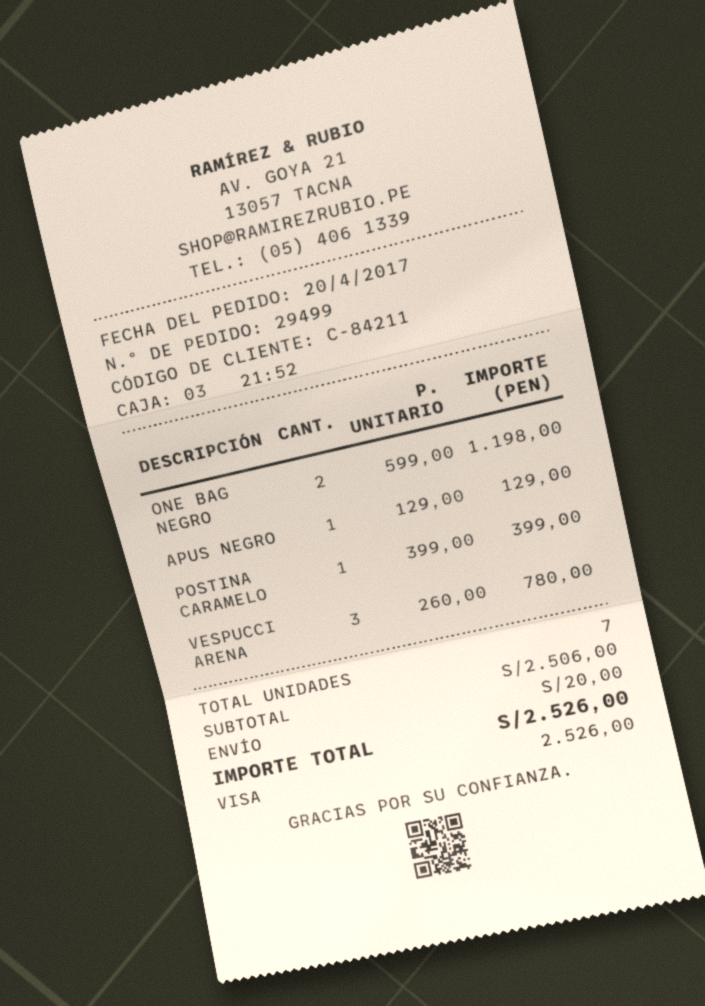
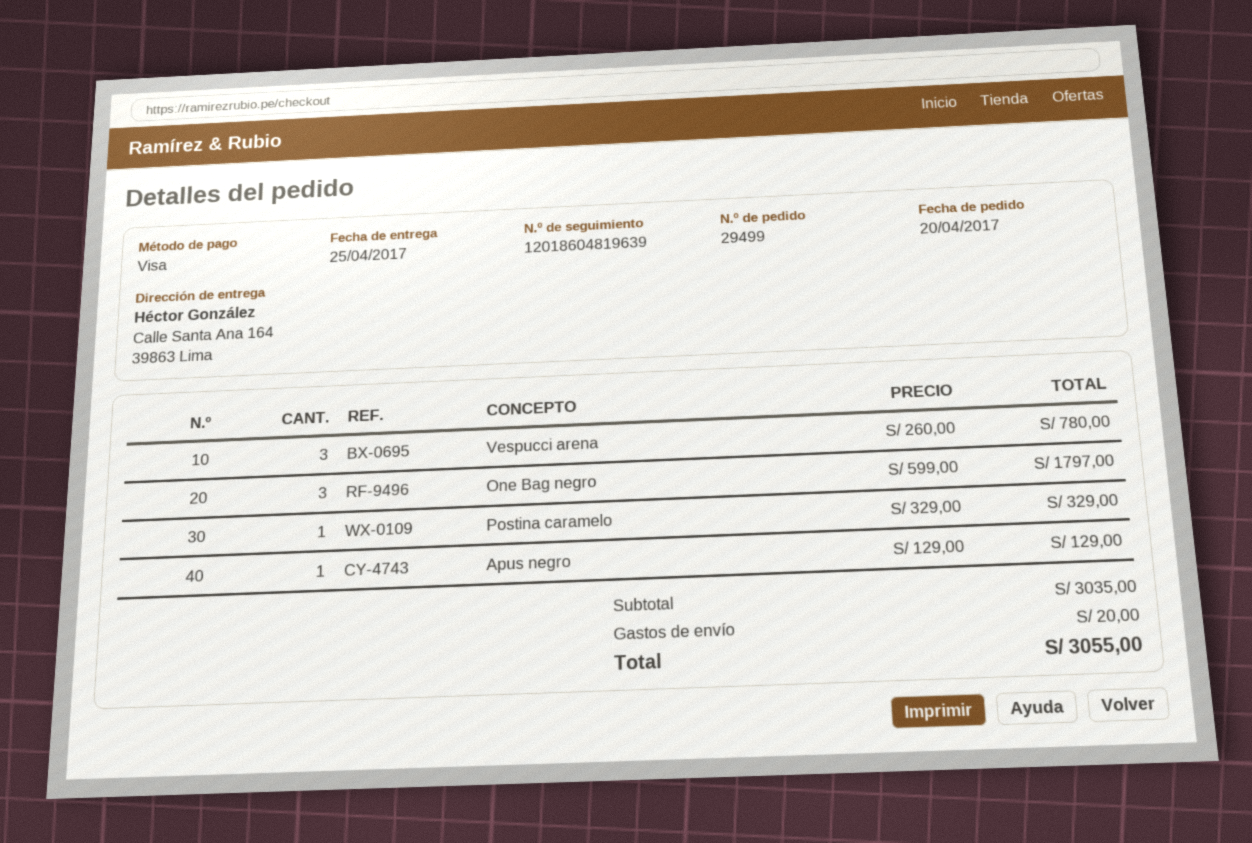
ONE BAG NEGRO: 2 x 599.00 = 1198.00 -> 3 x 599.00 = 1797.00
POSTINA CARAMELO: 1 x 399.00 = 399.00 -> 1 x 329.00 = 329.00
subtotal: 2506.00 -> 3035.00
total: 2526.00 -> 3055.00

